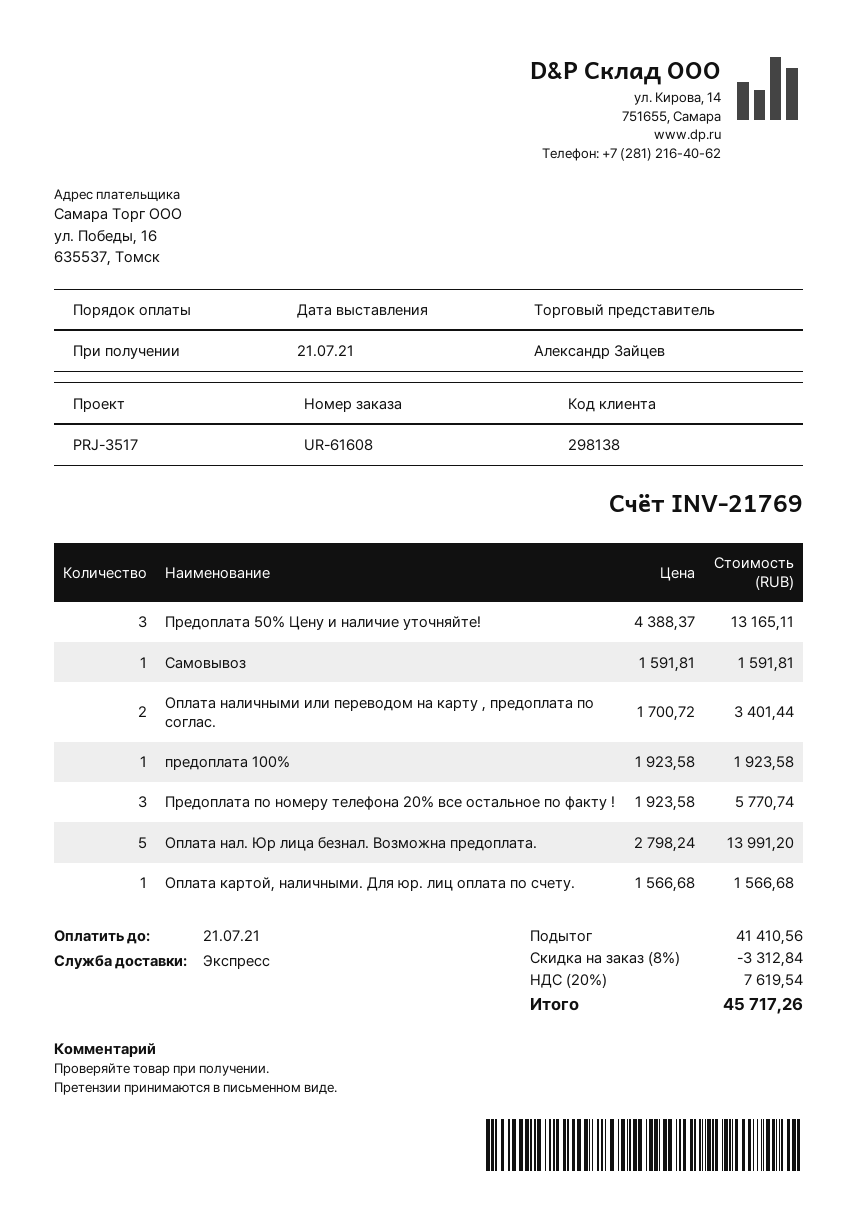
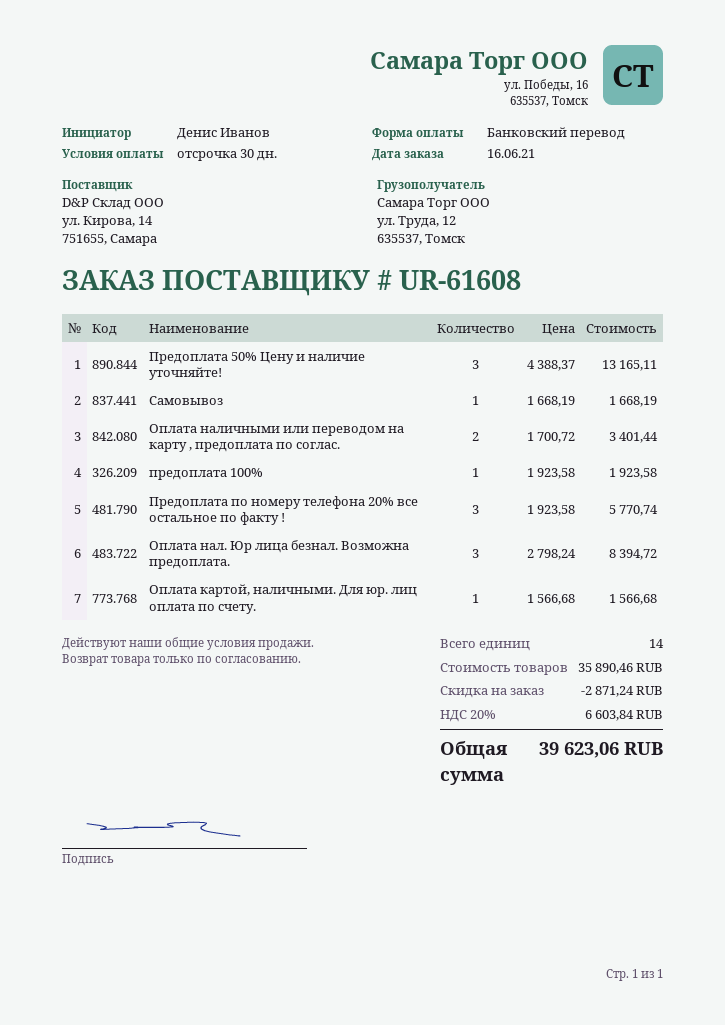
payment terms: on receipt -> 30 days
Самовывоз: 1 x 1591.81 = 1591.81 -> 1 x 1668.19 = 1668.19
Оплата нал. Юр лица безнал. Возможна предоплата.: 5 x 2798.24 = 13991.20 -> 3 x 2798.24 = 8394.72
subtotal: 41410.56 -> 35890.46
discount: 3312.84 -> 2871.24
tax: 20% = 7619.54 -> 20% = 6603.84
total: 45717.26 -> 39623.06

